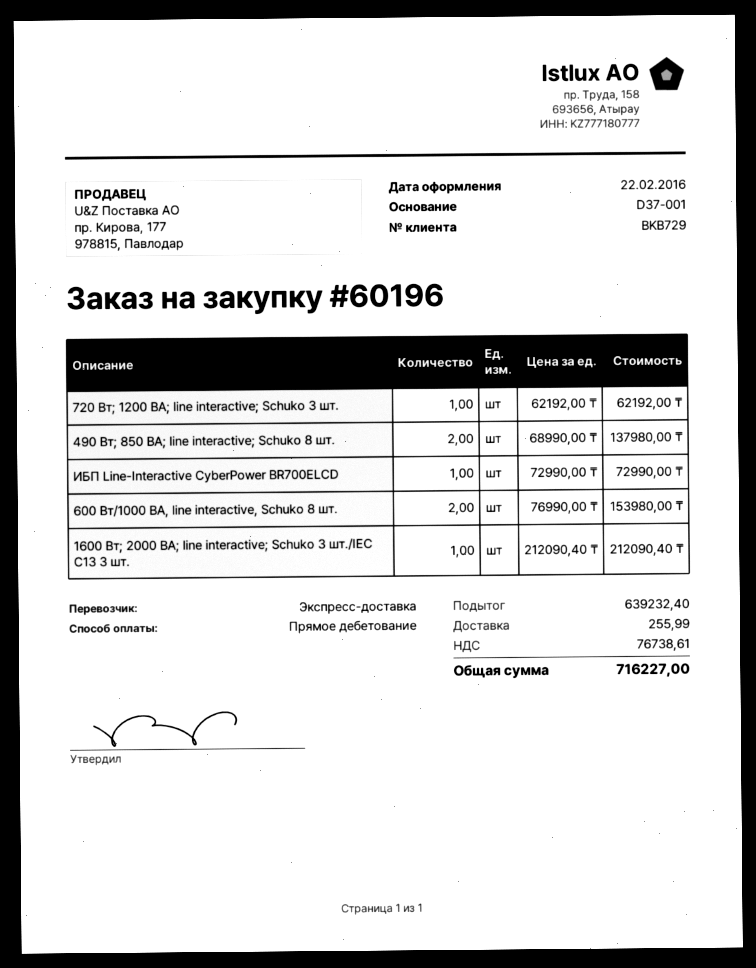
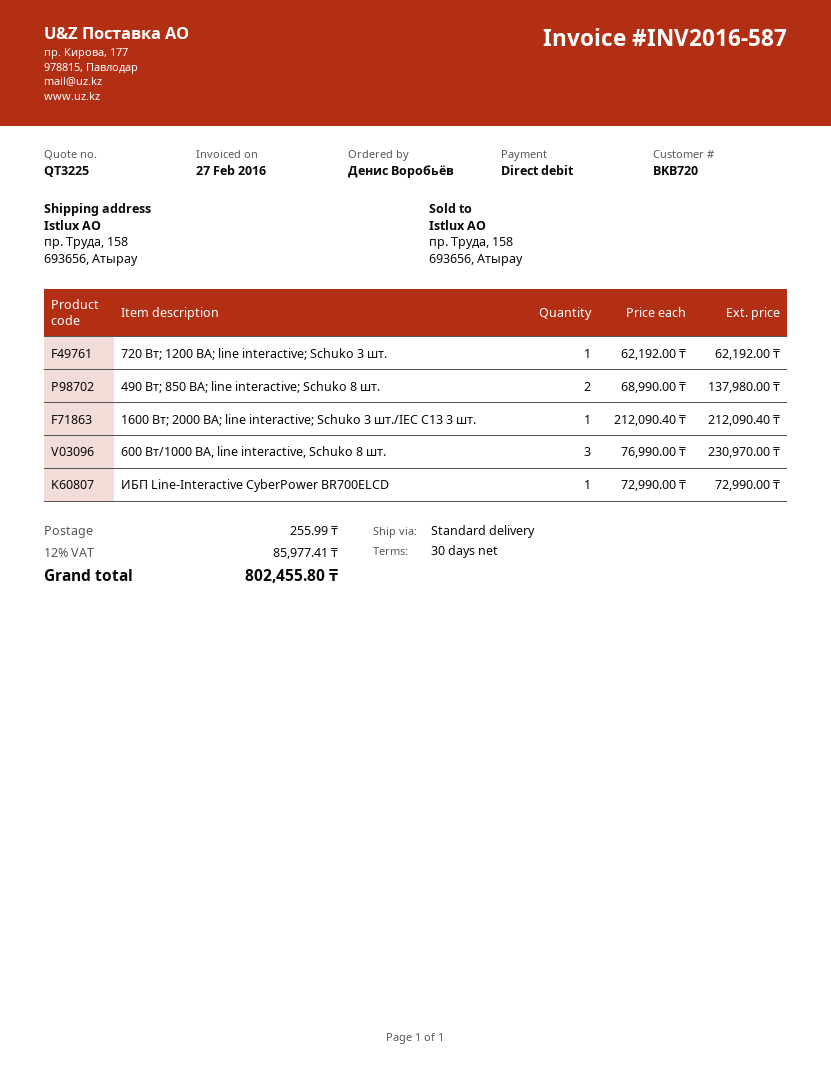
customer number: BKB729 -> BKB720
shipping method: express -> standard
600 Вт/1000 ВА, line interactive, Schuko 8 шт.: 2 x 76990.00 = 153980.00 -> 3 x 76990.00 = 230970.00
tax: 76738.61 -> 85977.41
total: 716227.00 -> 802455.80

